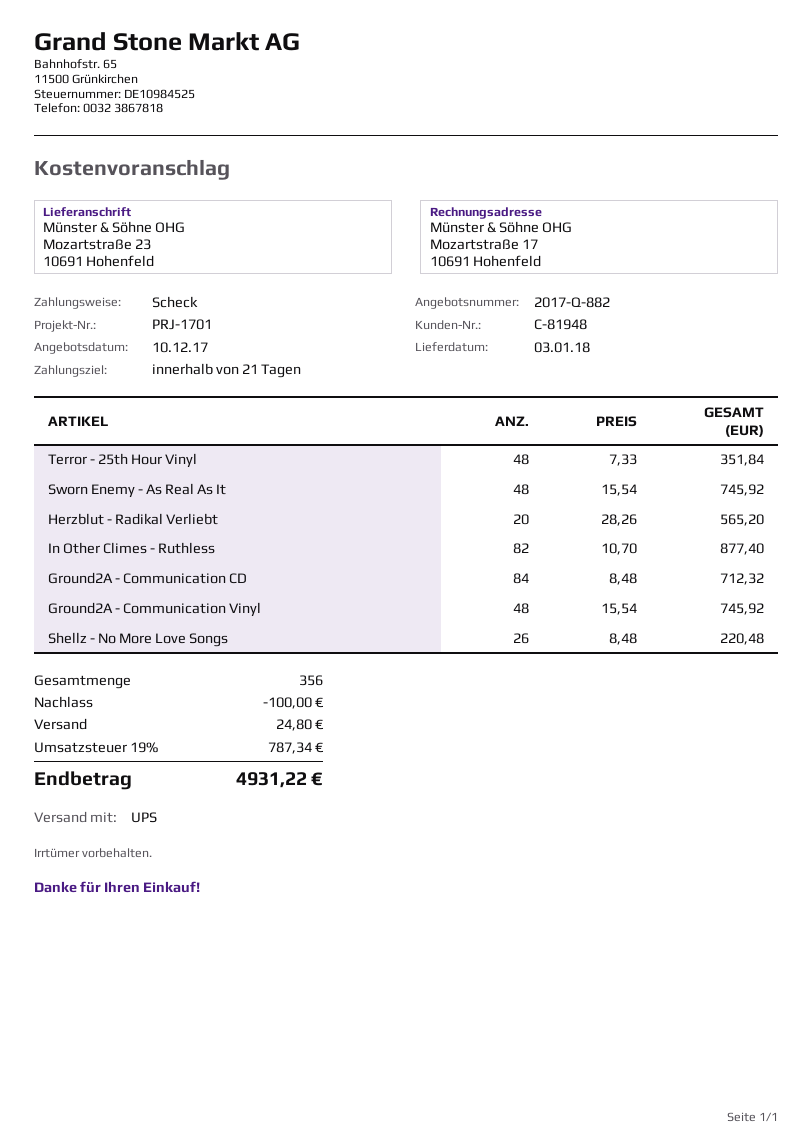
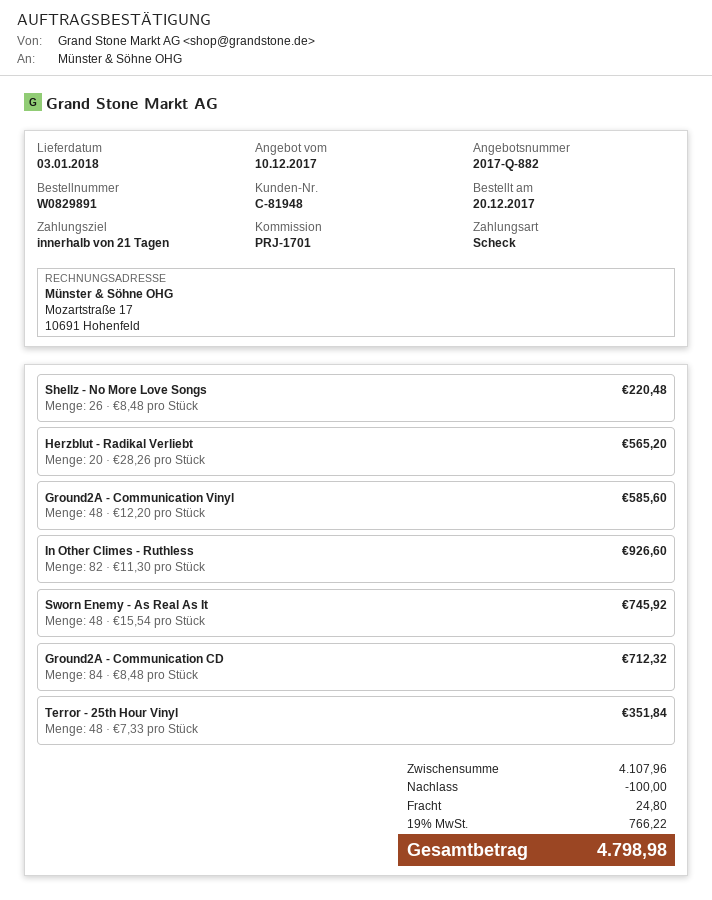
In Other Climes - Ruthless: 82 x 10.70 = 877.40 -> 82 x 11.30 = 926.60
Ground2A - Communication Vinyl: 48 x 15.54 = 745.92 -> 48 x 12.20 = 585.60
tax: 19% = 787.34 -> 19% = 766.22
total: 4931.22 -> 4798.98

